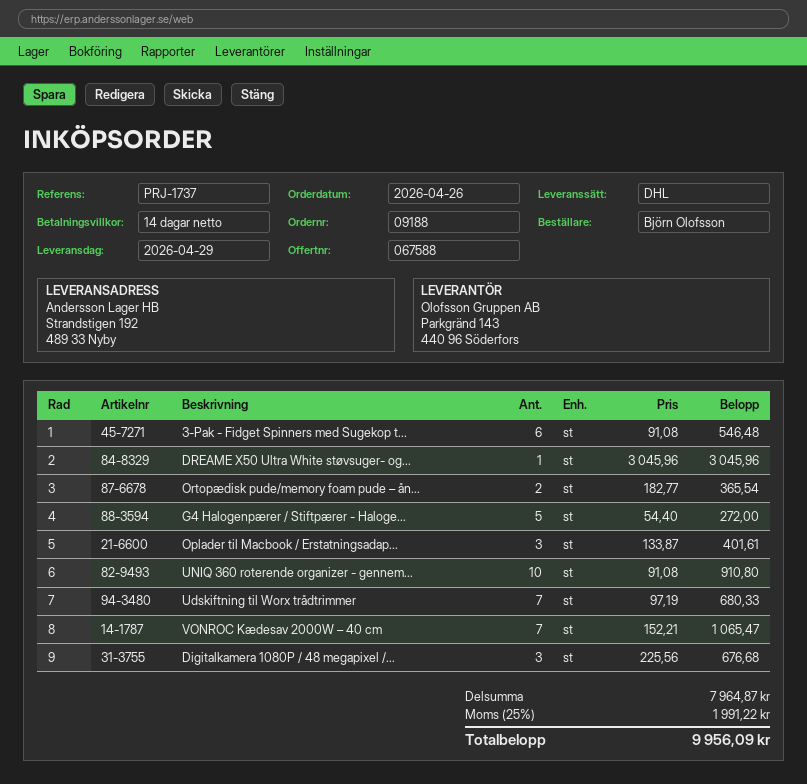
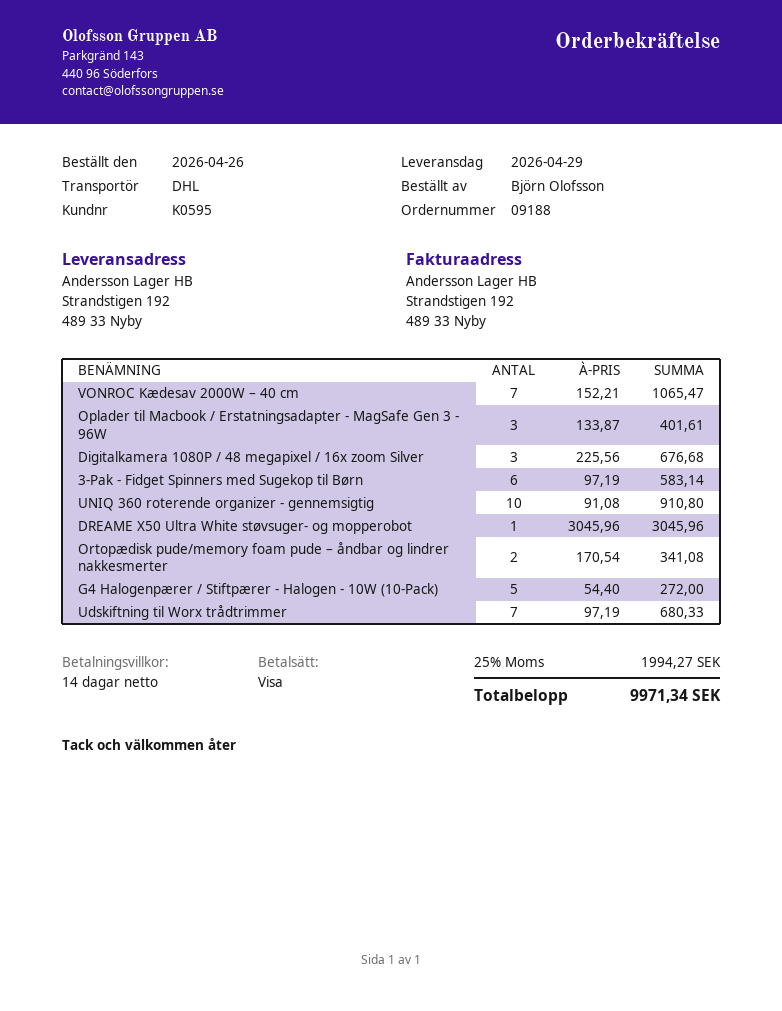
3-Pak - Fidget Spinners med Sugekop t...: 6 x 91.08 = 546.48 -> 6 x 97.19 = 583.14
Ortopædisk pude/memory foam pude – ån...: 2 x 182.77 = 365.54 -> 2 x 170.54 = 341.08
tax: 25% = 1991.22 -> 25% = 1994.27
total: 9956.09 -> 9971.34

